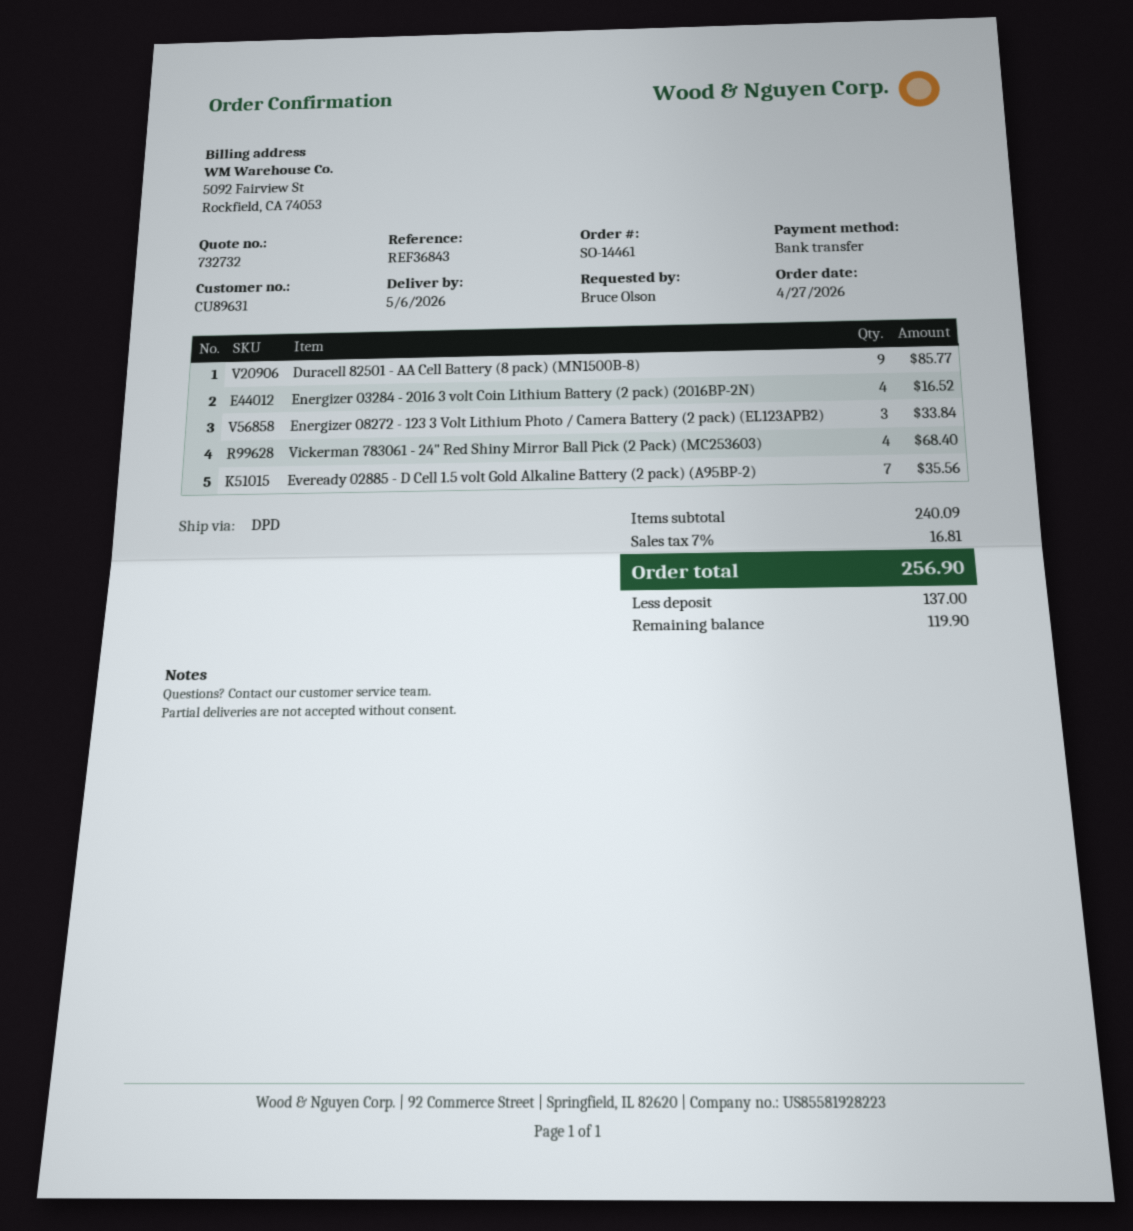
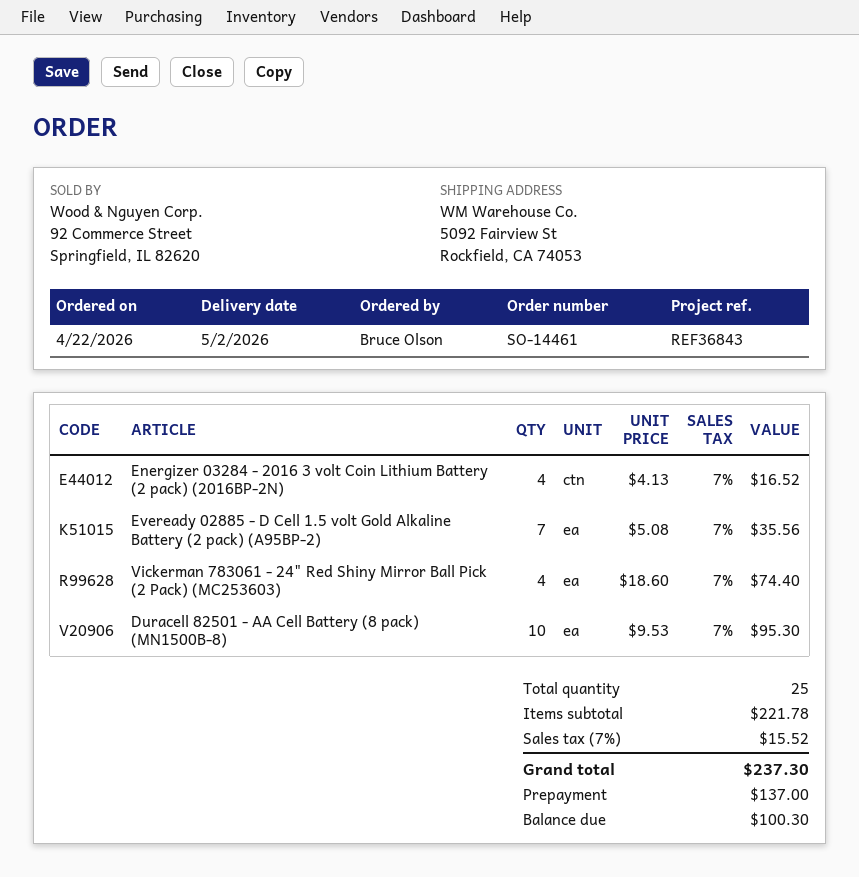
order date: 2026-04-27 -> 2026-04-22
delivery date: 2026-05-06 -> 2026-05-02
Duracell 82501 - AA Cell Battery (8 pack) (MN1500B-8): 9 for 85.77 -> 10 for 95.30
Energizer 08272 - 123 3 Volt Lithium Photo / Camera Battery (2 pack) (EL123APB2): 3 for 33.84 -> none
Vickerman 783061 - 24" Red Shiny Mirror Ball Pick (2 Pack) (MC253603): 4 for 68.40 -> 4 for 74.40
subtotal: 240.09 -> 221.78
tax: 7% = 16.81 -> 7% = 15.52
total: 256.90 -> 237.30
balance: 119.90 -> 100.30

